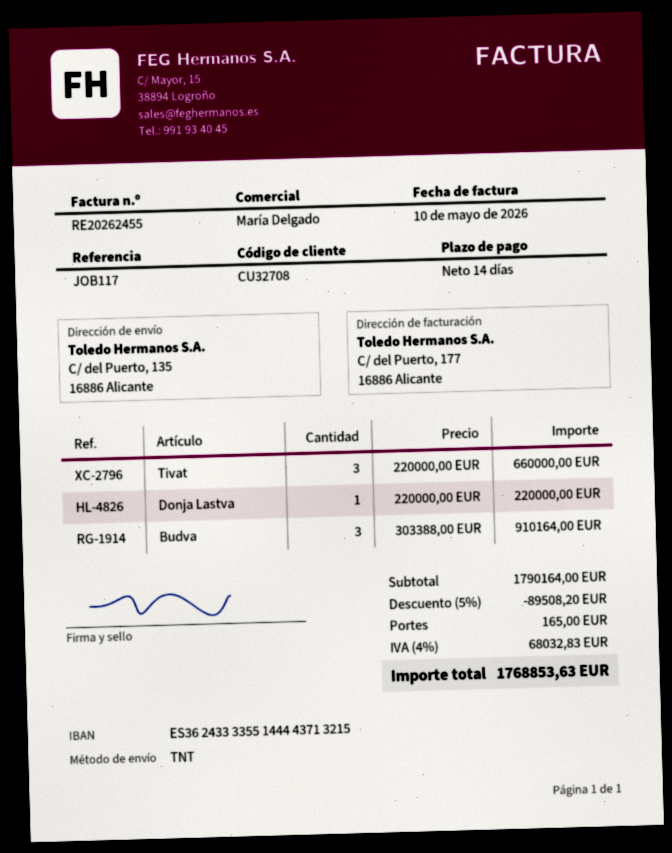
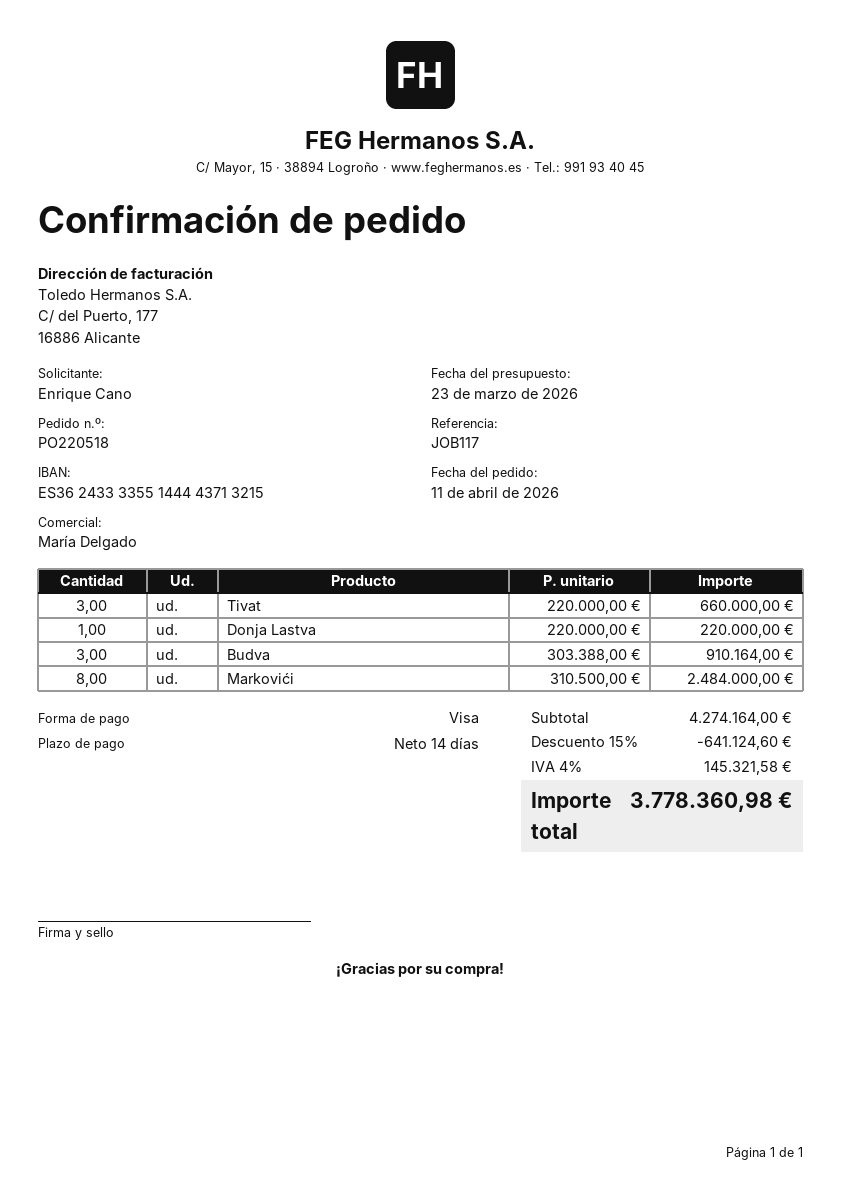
Markovići: none -> 8 x 310500.00 = 2484000.00
subtotal: 1790164.00 -> 4274164.00
discount: 5% = 89508.20 -> 15% = 641124.60
shipping: 165.00 -> none
tax: 4% = 68032.83 -> 4% = 145321.58
total: 1768853.63 -> 3778360.98

